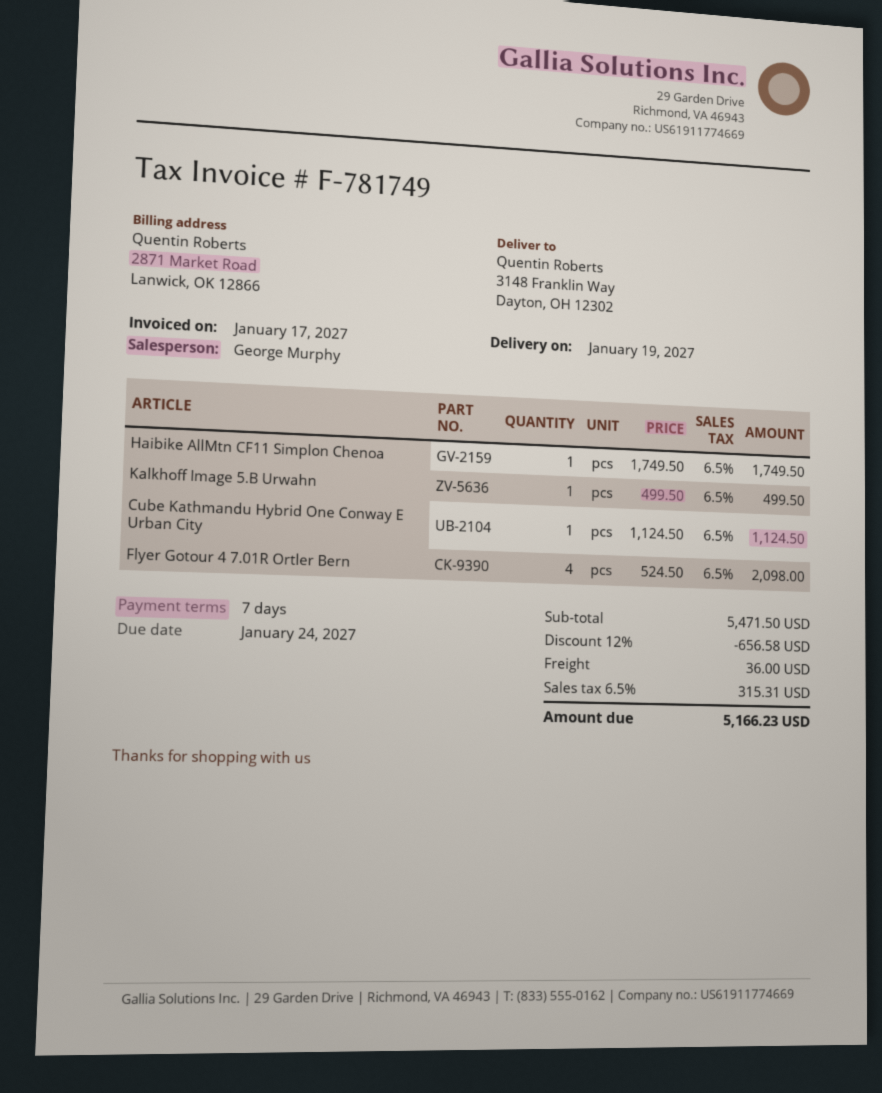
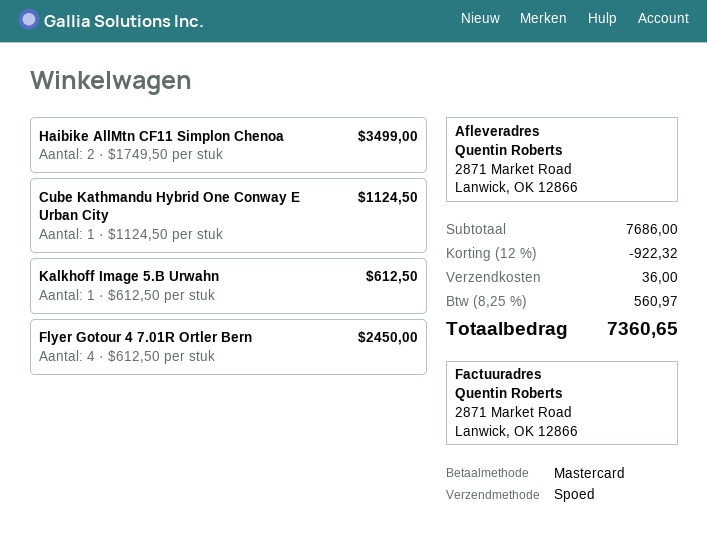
ship to: 3148 Franklin Way, Dayton, OH 12302 -> 2871 Market Road, Lanwick, OK 12866
Haibike AllMtn CF11 Simplon Chenoa: 1 x 1749.50 = 1749.50 -> 2 x 1749.50 = 3499.00
Kalkhoff Image 5.B Urwahn: 1 x 499.50 = 499.50 -> 1 x 612.50 = 612.50
Flyer Gotour 4 7.01R Ortler Bern: 4 x 524.50 = 2098.00 -> 4 x 612.50 = 2450.00
subtotal: 5471.50 -> 7686.00
discount: 12% = 656.58 -> 12% = 922.32
tax: 6.5% = 315.31 -> 8.25% = 560.97
total: 5166.23 -> 7360.65

